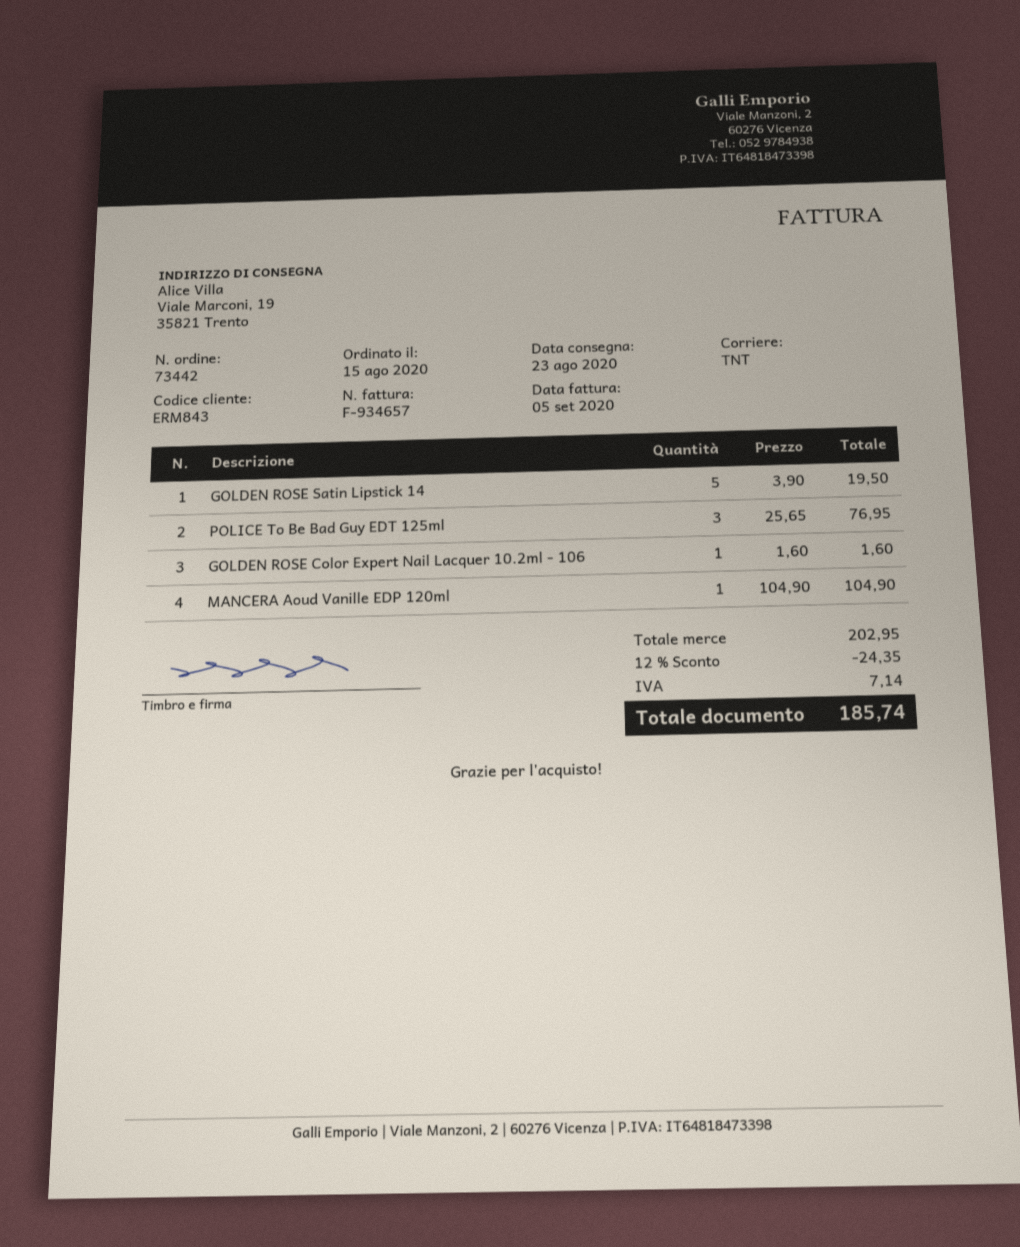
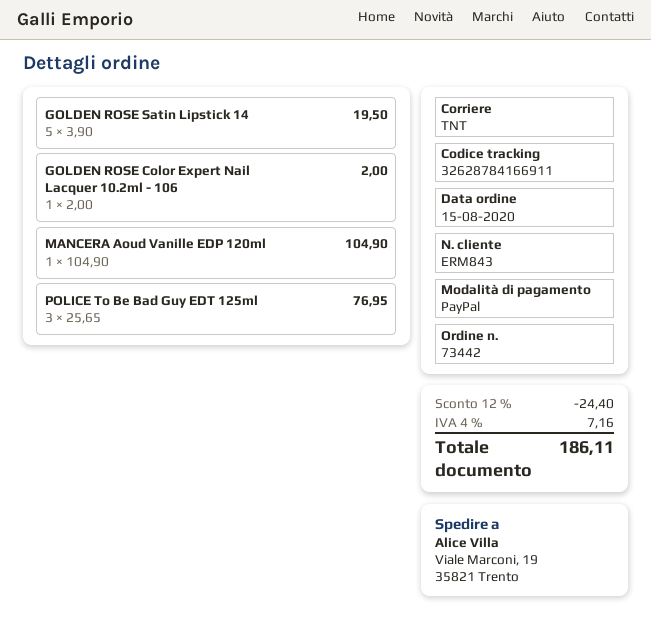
GOLDEN ROSE Color Expert Nail Lacquer 10.2ml - 106: 1 x 1.60 = 1.60 -> 1 x 2.00 = 2.00
discount: 12% = 24.35 -> 12% = 24.40
tax: 7.14 -> 7.16
total: 185.74 -> 186.11

